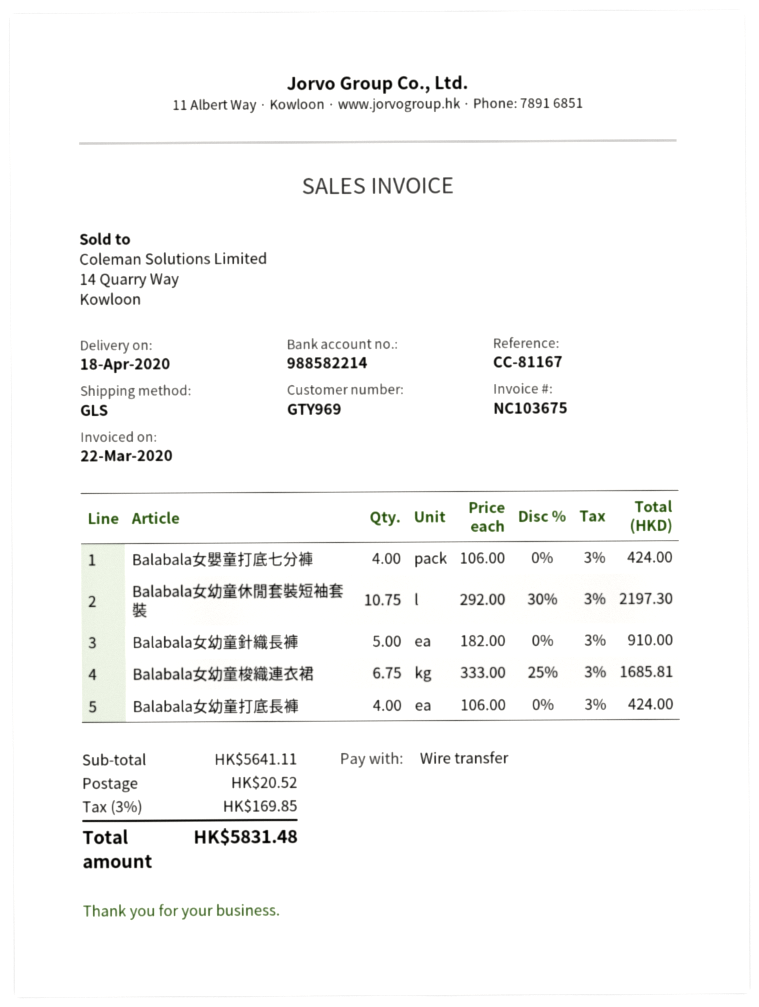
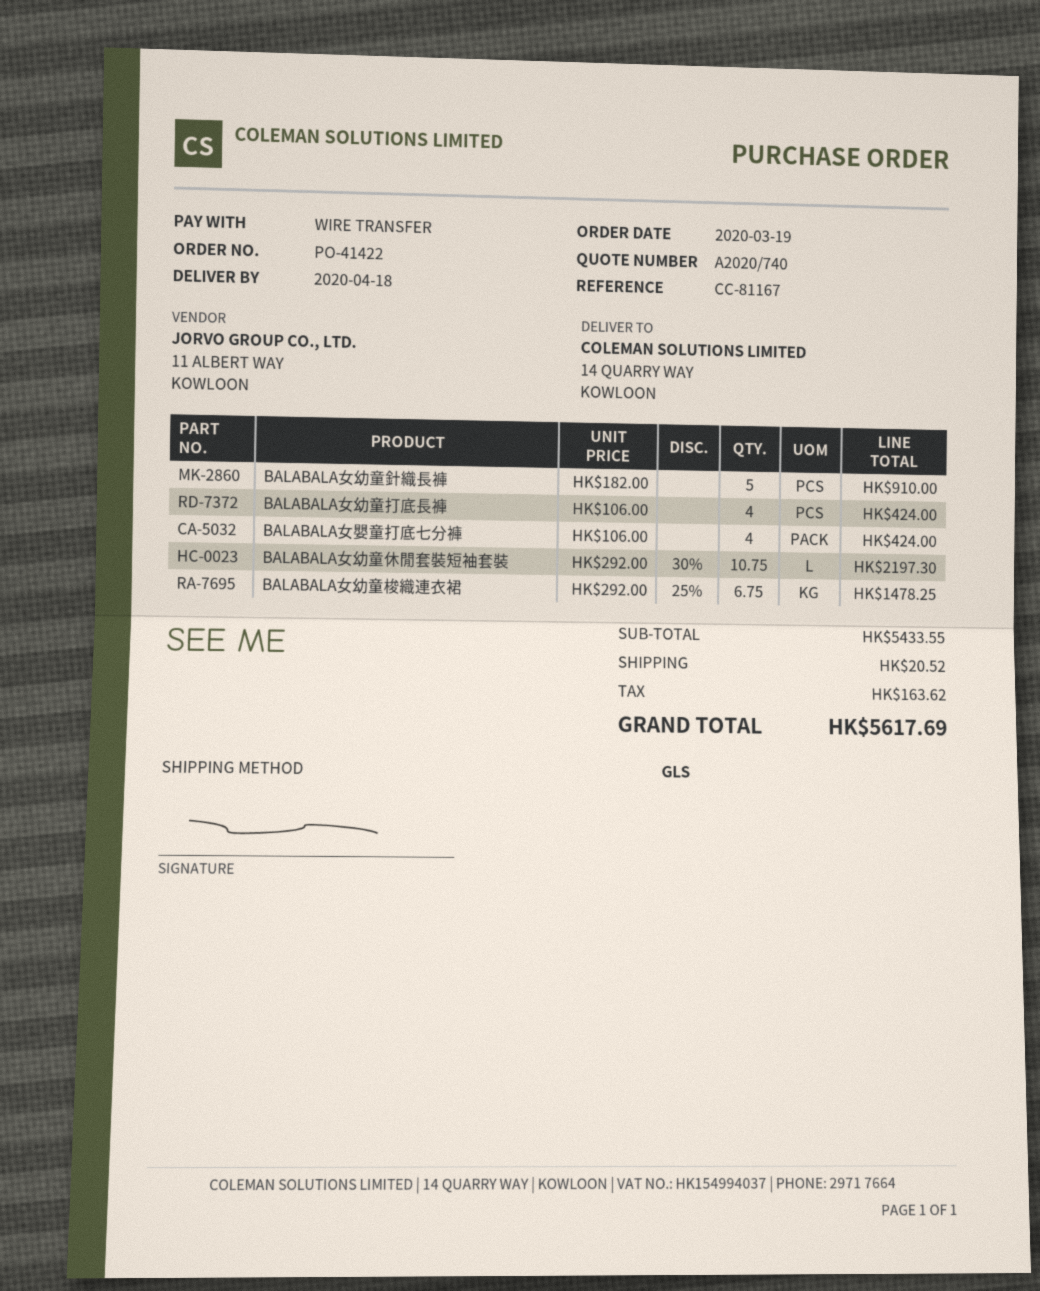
Balabala女幼童梭織連衣裙: 6.75 x 333.00 - 25% = 1685.81 -> 6.75 x 292.00 - 25% = 1478.25
subtotal: 5641.11 -> 5433.55
tax: 169.85 -> 163.62
total: 5831.48 -> 5617.69

